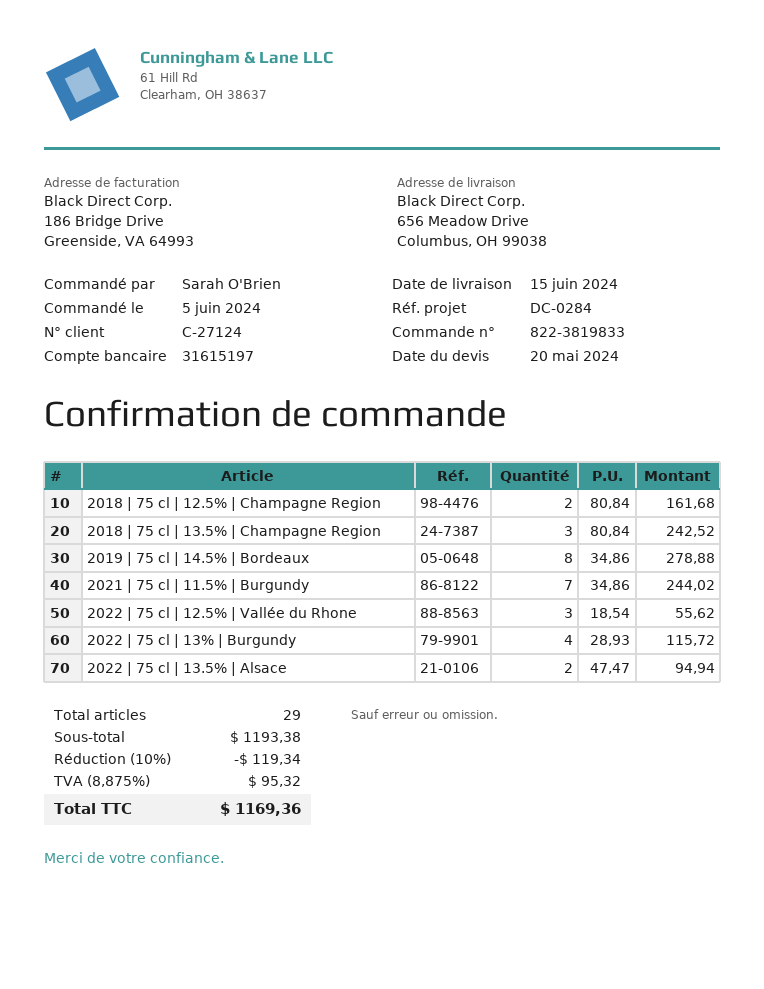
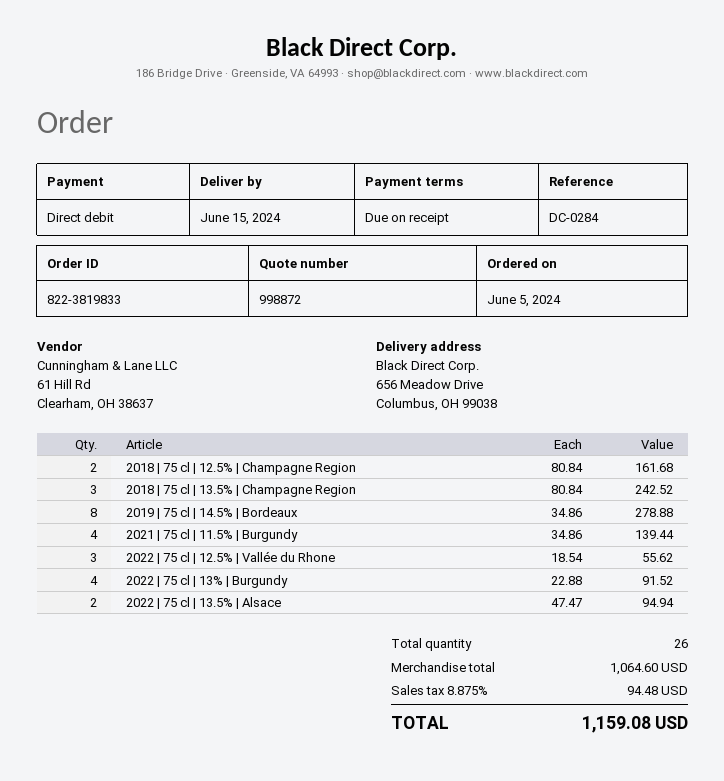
2021 | 75 cl | 11.5% | Burgundy: 7 x 34.86 = 244.02 -> 4 x 34.86 = 139.44
2022 | 75 cl | 13% | Burgundy: 4 x 28.93 = 115.72 -> 4 x 22.88 = 91.52
total quantity: 29 -> 26
subtotal: 1193.38 -> 1064.60
discount: 10% = 119.34 -> none
tax: 8.875% = 95.32 -> 8.875% = 94.48
total: 1169.36 -> 1159.08

